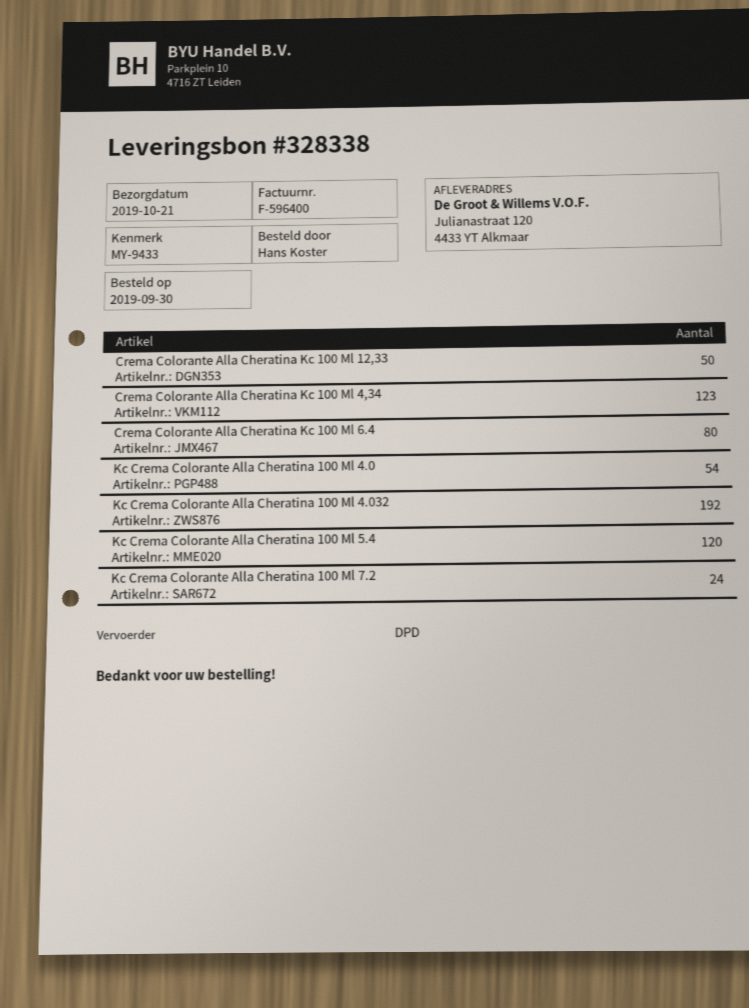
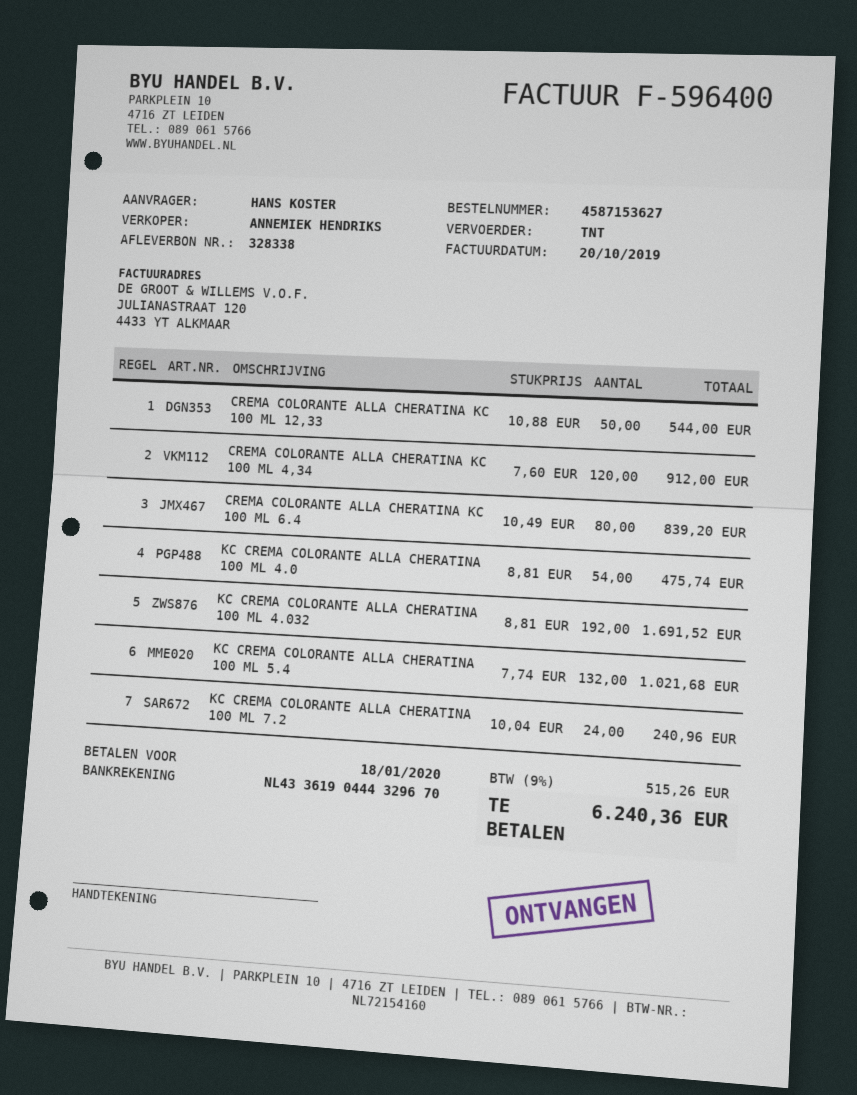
shipping method: DPD -> TNT
Crema Colorante Alla Cheratina Kc 100 Ml 4,34: 123 -> 120
Kc Crema Colorante Alla Cheratina 100 Ml 5.4: 120 -> 132

